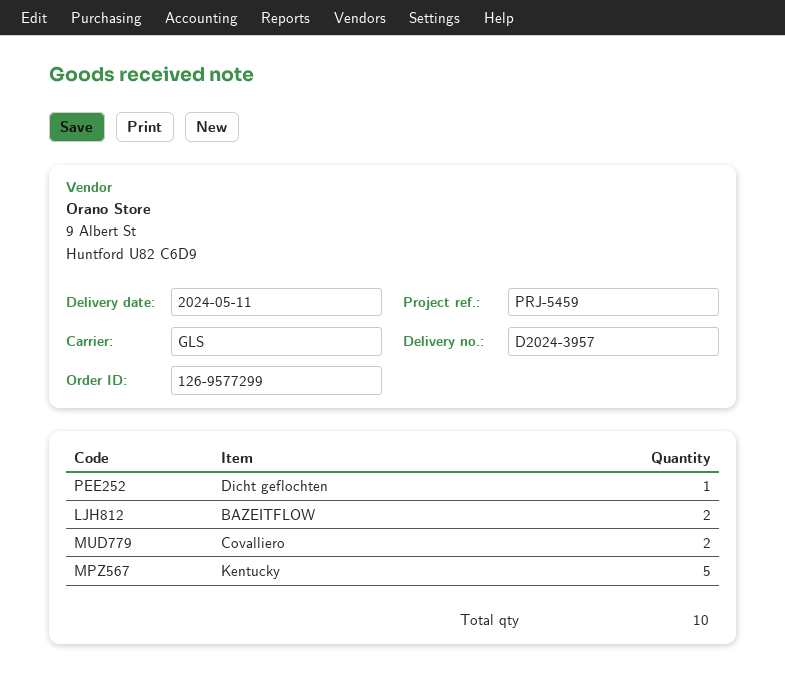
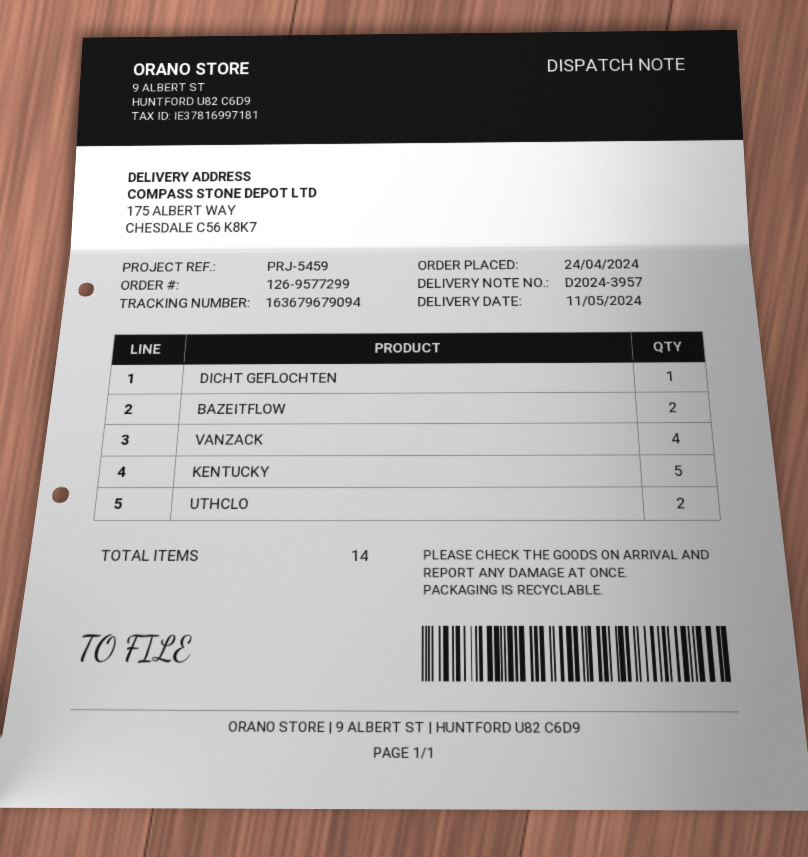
Covalliero: 2 -> none
VANZACK: none -> 4
UTHCLO: none -> 2
total quantity: 10 -> 14

